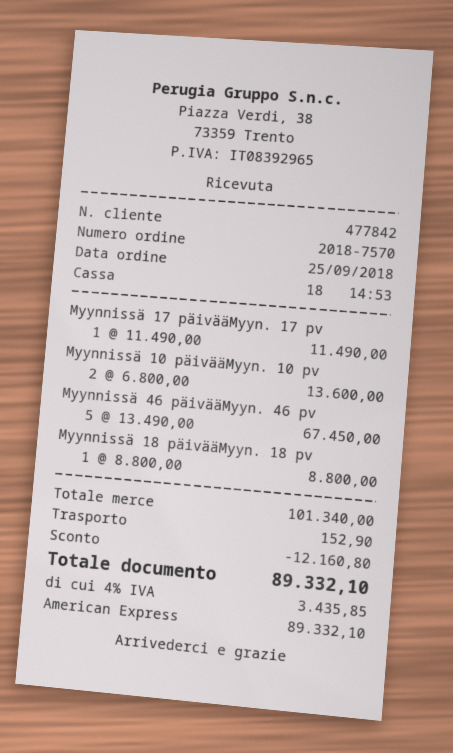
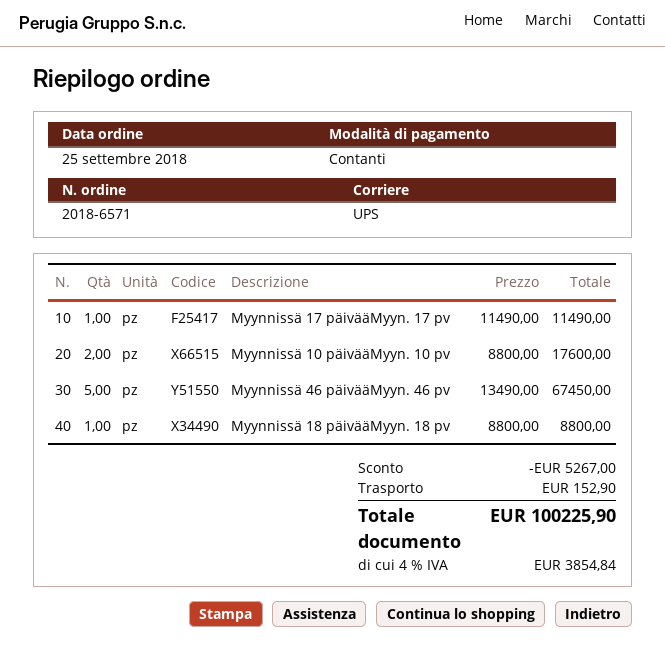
order number: 2018-7570 -> 2018-6571
payment method: American Express -> cash
Myynnissä 10 päivääMyyn. 10 pv: 2 x 6800.00 = 13600.00 -> 2 x 8800.00 = 17600.00
discount: 12160.80 -> 5267.00
tax: 4% = 3435.85 -> 4% = 3854.84
total: 89332.10 -> 100225.90

